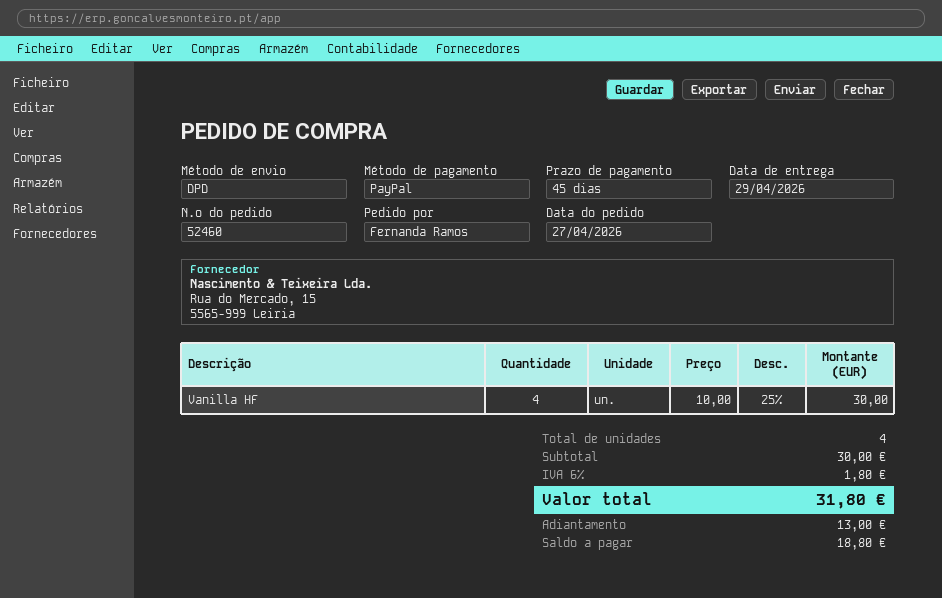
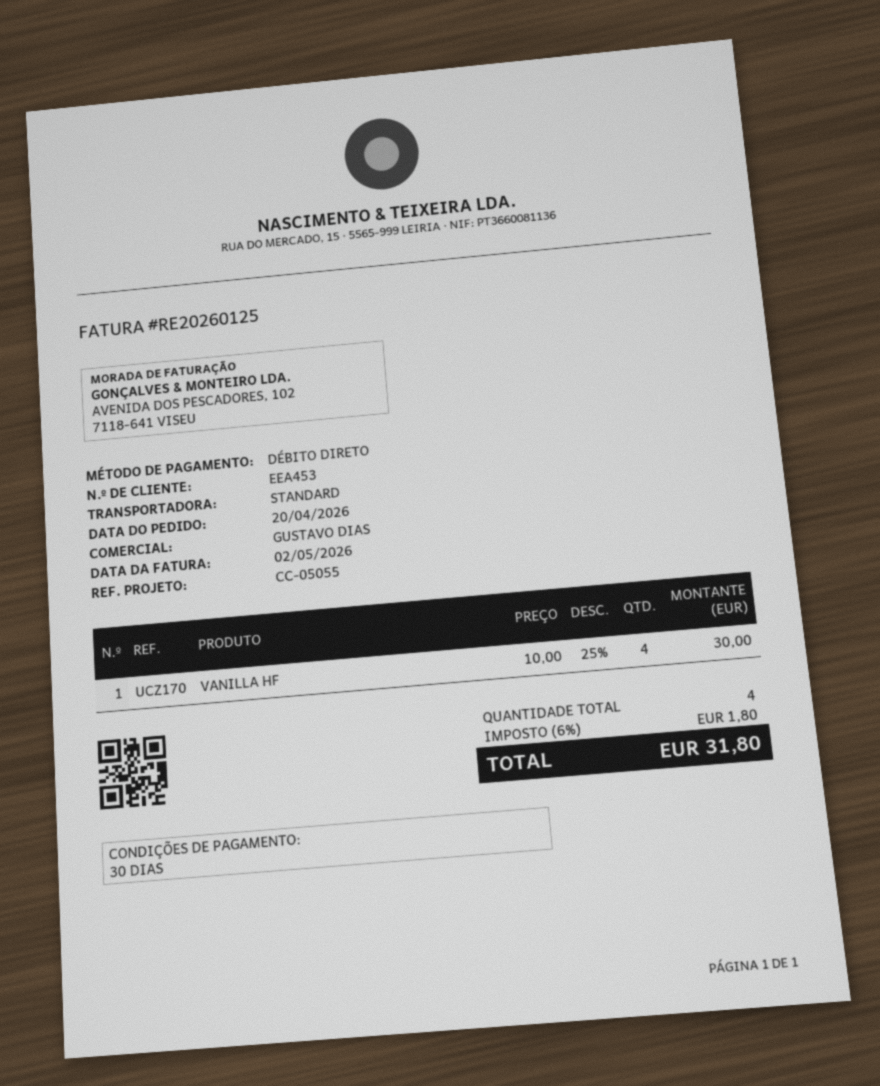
order date: 2026-04-27 -> 2026-04-20
payment terms: 45 days -> 30 days
payment method: PayPal -> direct debit
shipping method: DPD -> standard

